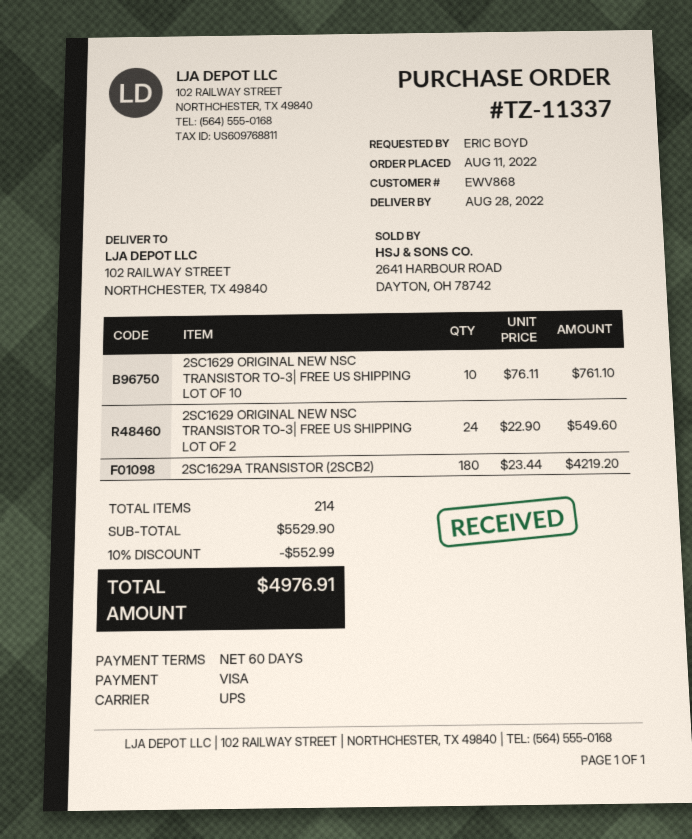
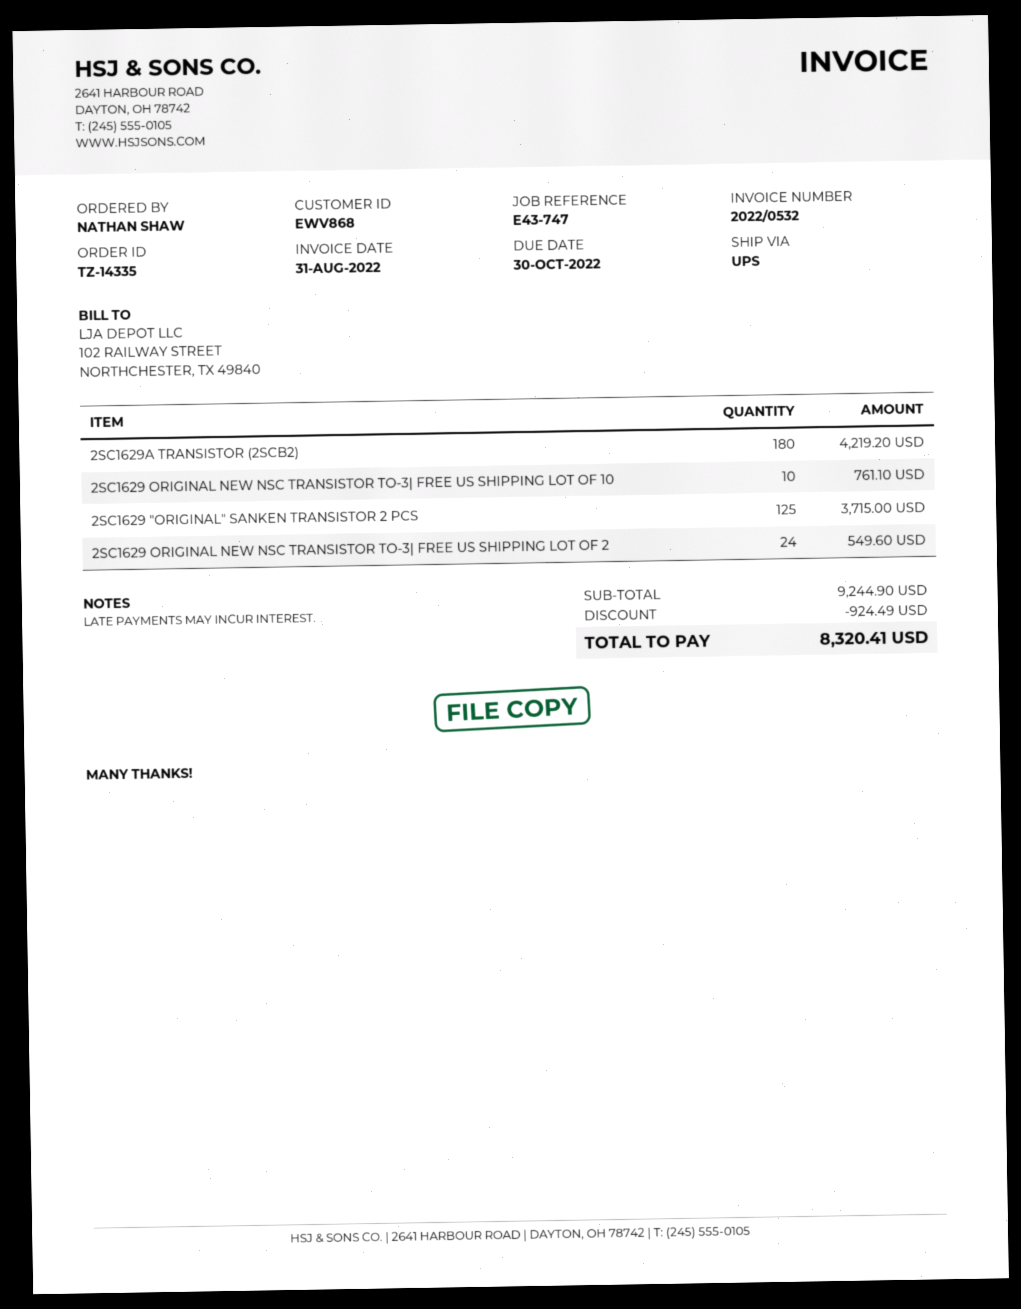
order number: TZ-11337 -> TZ-14335
ordered by: ERIC BOYD -> NATHAN SHAW
2SC1629 "ORIGINAL" SANKEN TRANSISTOR 2 PCS: none -> 125 for 3715.00
subtotal: 5529.90 -> 9244.90
discount: 552.99 -> 924.49
total: 4976.91 -> 8320.41

